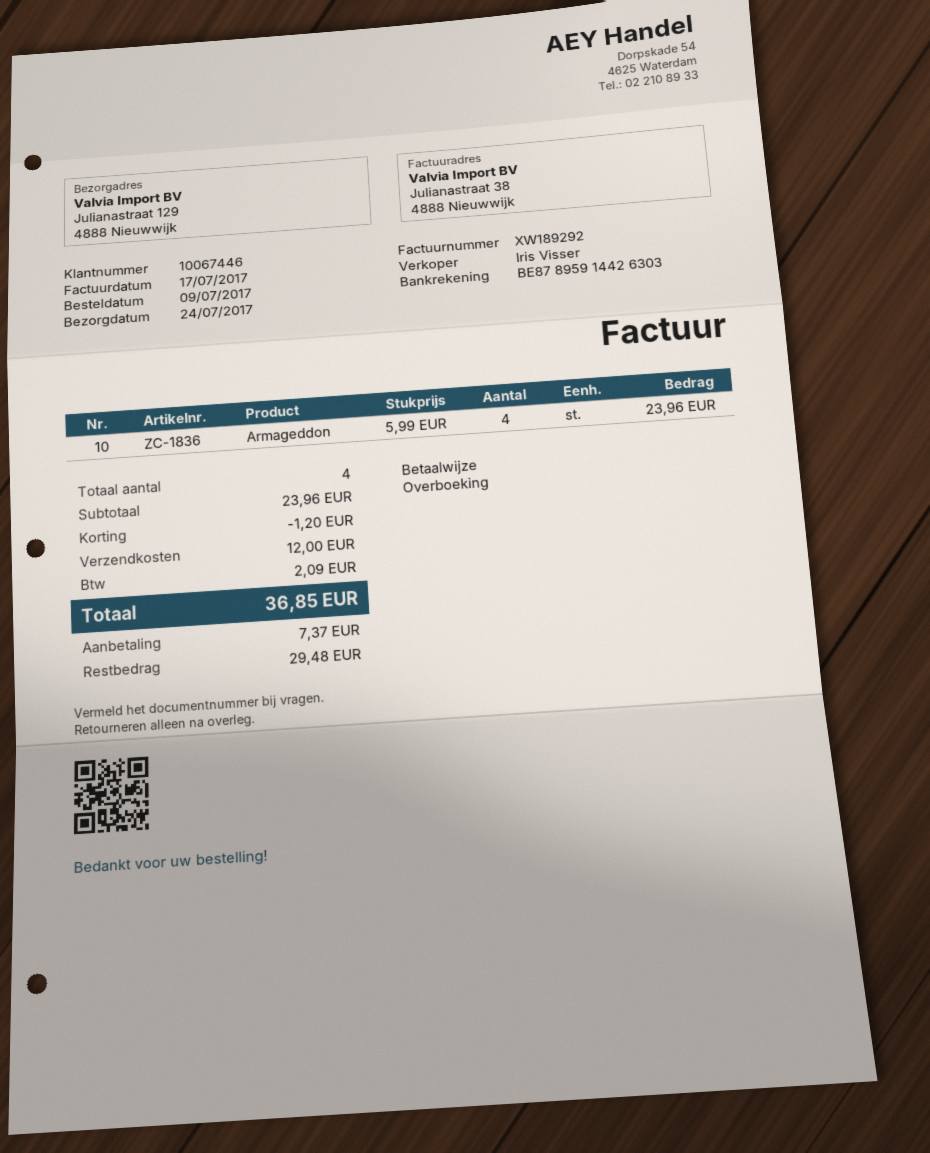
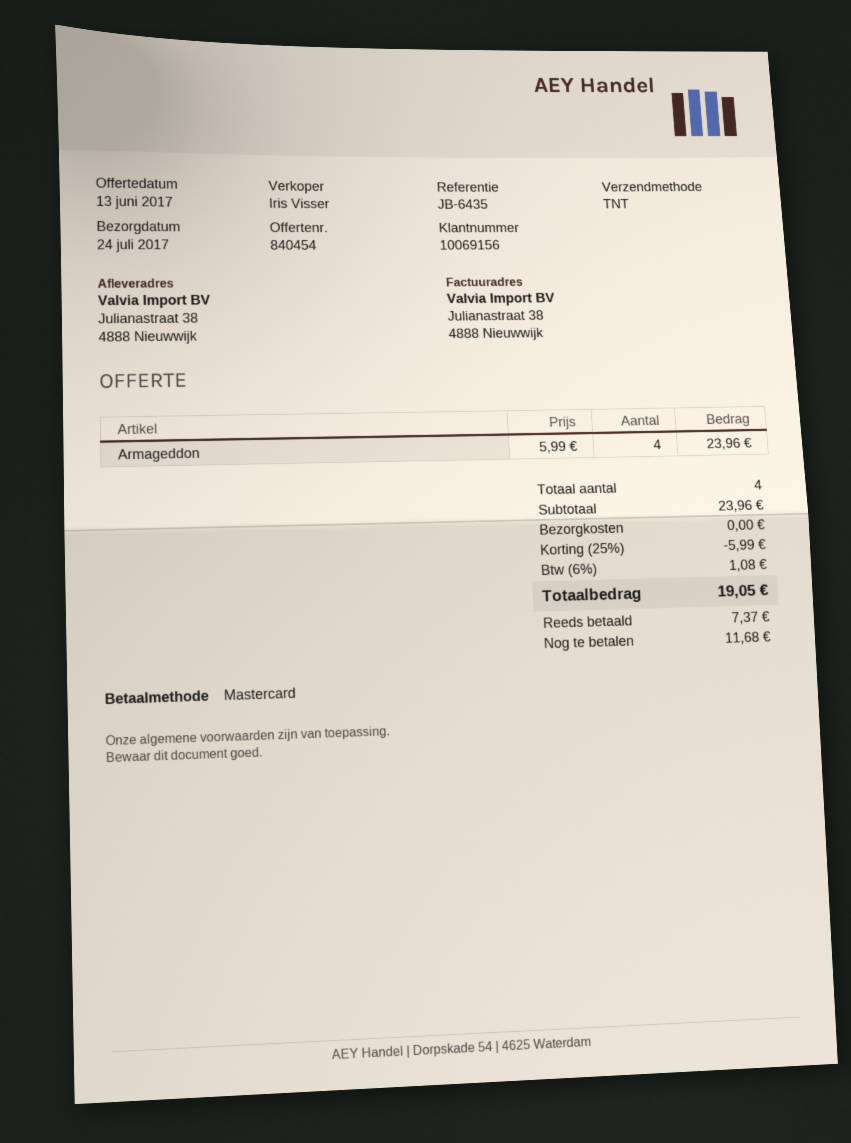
customer number: 10067446 -> 10069156
payment method: bank transfer -> Mastercard
ship to: Julianastraat 129, 4888 Nieuwwijk -> Julianastraat 38, 4888 Nieuwwijk
discount: 1.20 -> 5.99
shipping: 12.00 -> 0.00
tax: 2.09 -> 1.08
total: 36.85 -> 19.05
balance: 29.48 -> 11.68

